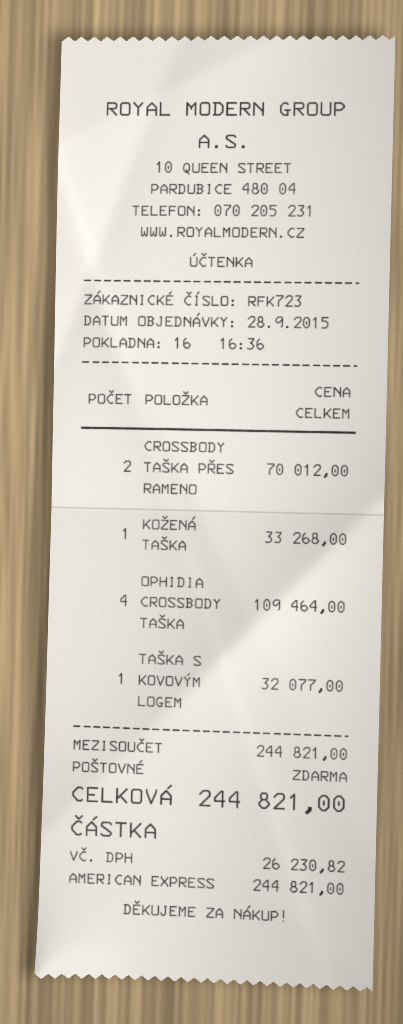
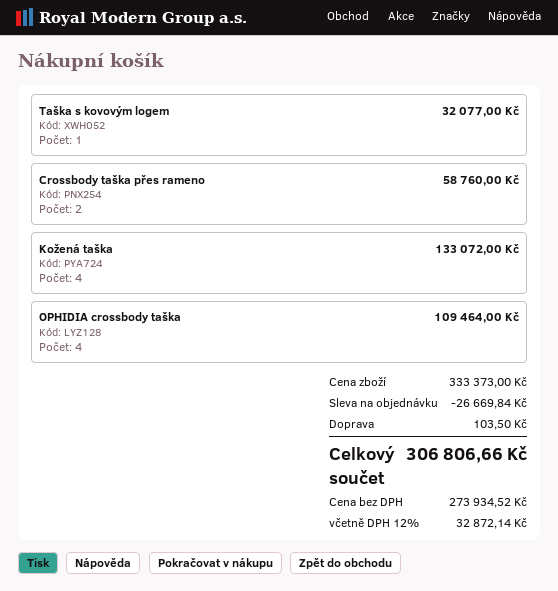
CROSSBODY TAŠKA PŘES RAMENO: 2 for 70012.00 -> 2 for 58760.00
KOŽENÁ TAŠKA: 1 for 33268.00 -> 4 for 133072.00
subtotal: 244821.00 -> 333373.00
discount: none -> 26669.84
shipping: 0.00 -> 103.50
tax: 26230.82 -> 32872.14
total: 244821.00 -> 306806.66

